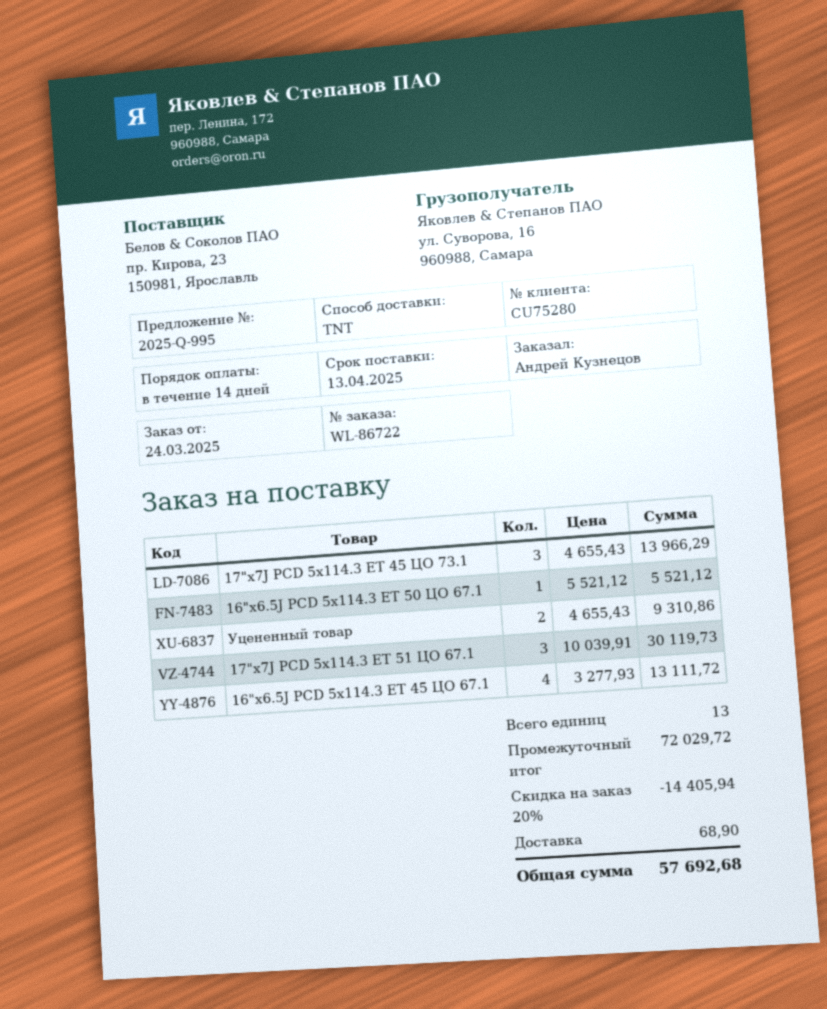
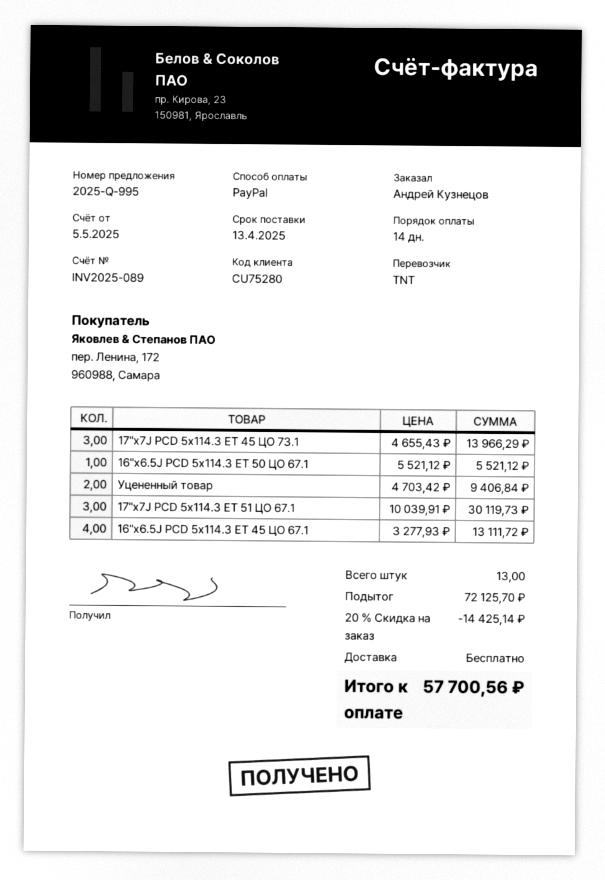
Уцененный товар: 2 x 4655.43 = 9310.86 -> 2 x 4703.42 = 9406.84
subtotal: 72029.72 -> 72125.70
discount: 20% = 14405.94 -> 20% = 14425.14
shipping: 68.90 -> 0.00
total: 57692.68 -> 57700.56

